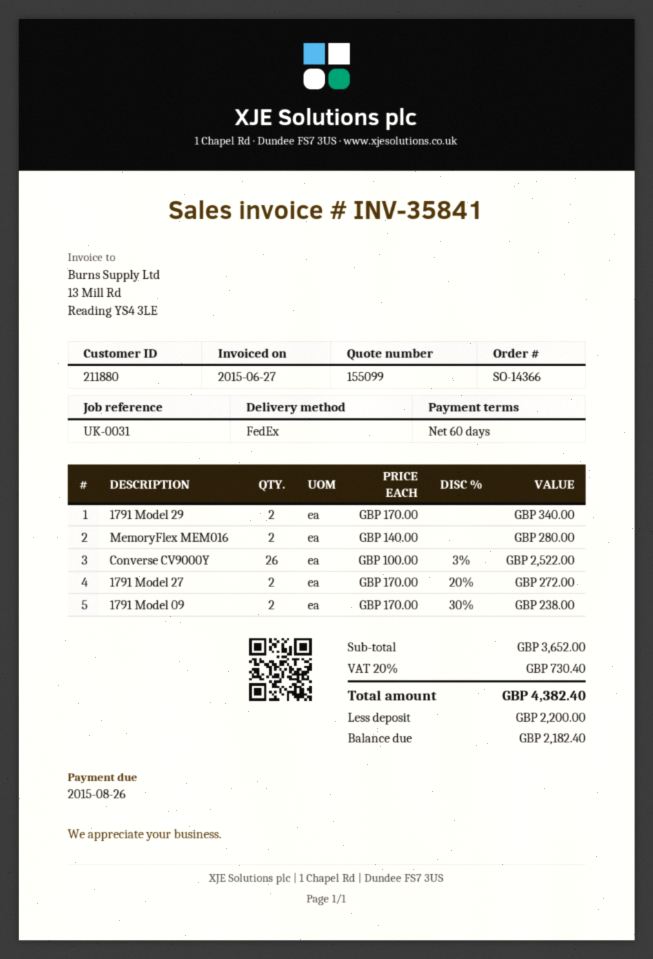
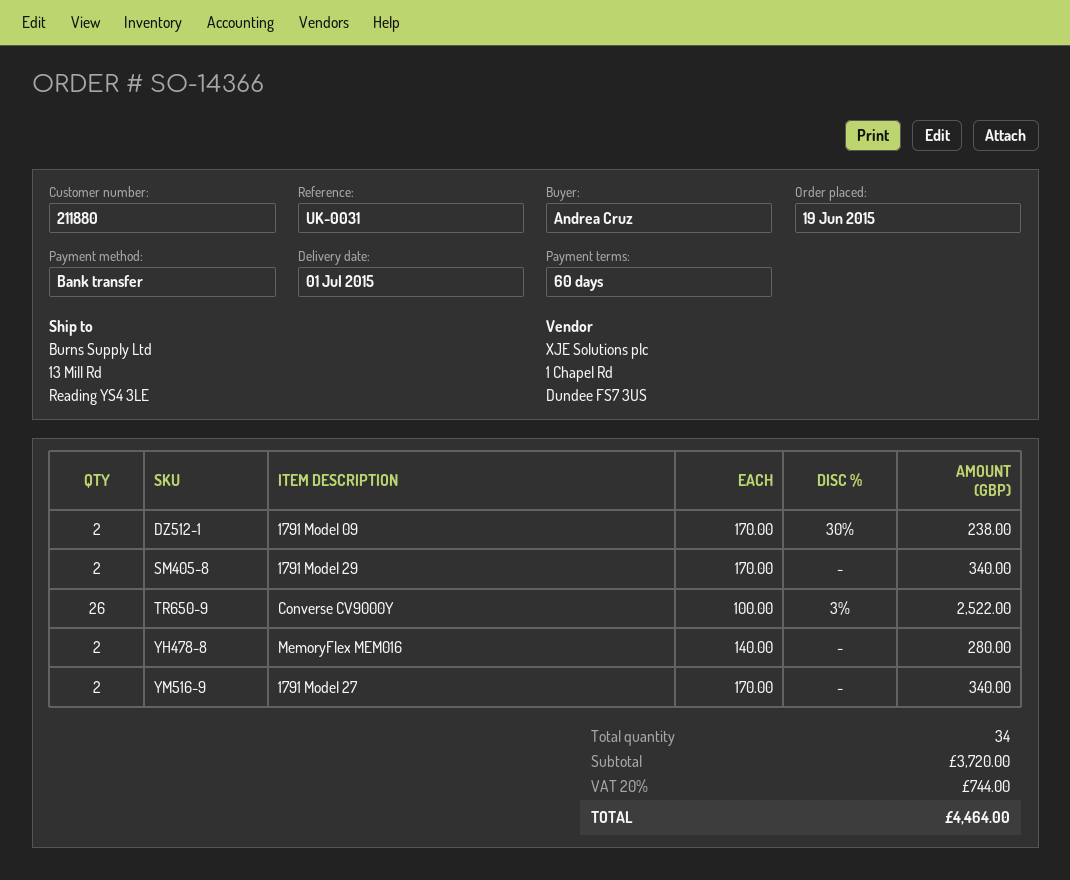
1791 Model 27: 2 x 170.00 - 20% = 272.00 -> 2 x 170.00 = 340.00
subtotal: 3652.00 -> 3720.00
tax: 20% = 730.40 -> 20% = 744.00
total: 4382.40 -> 4464.00

